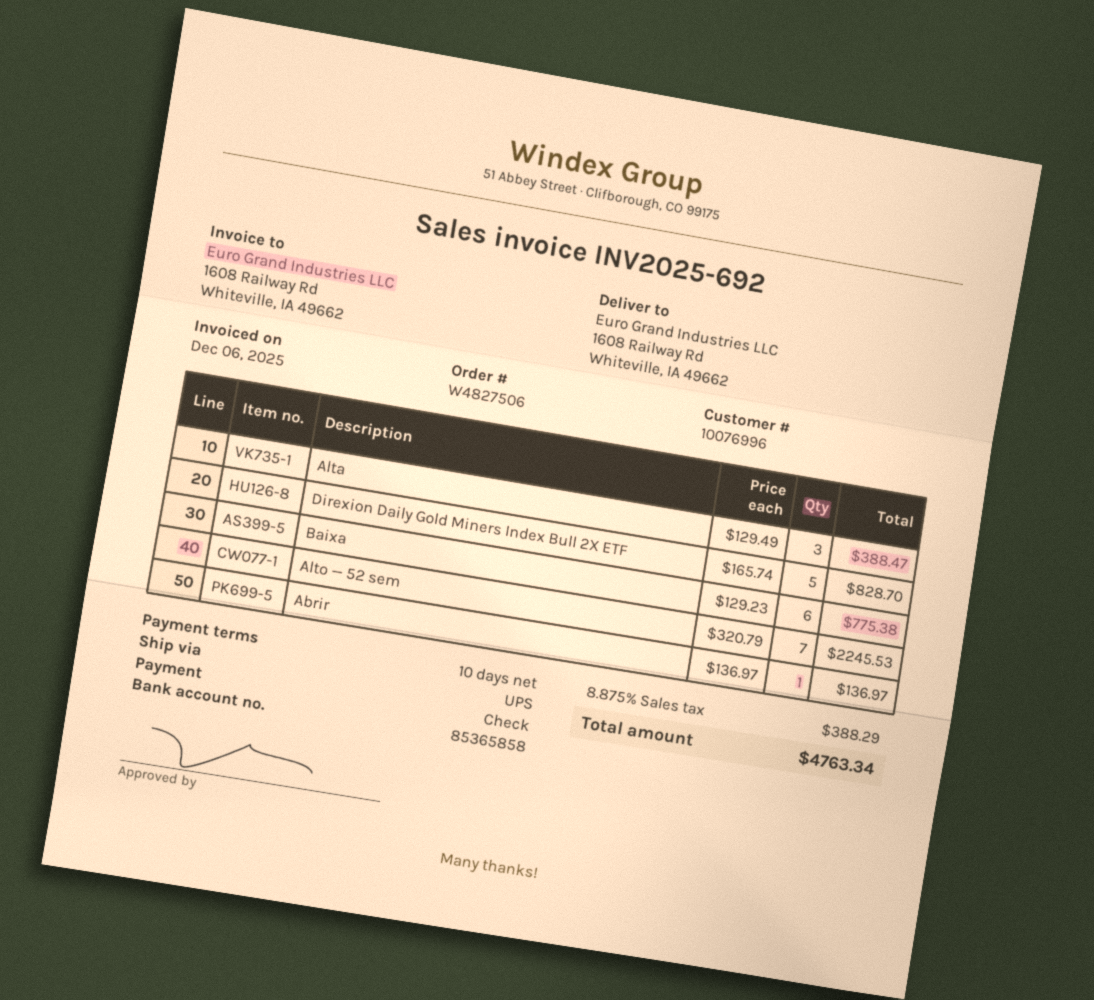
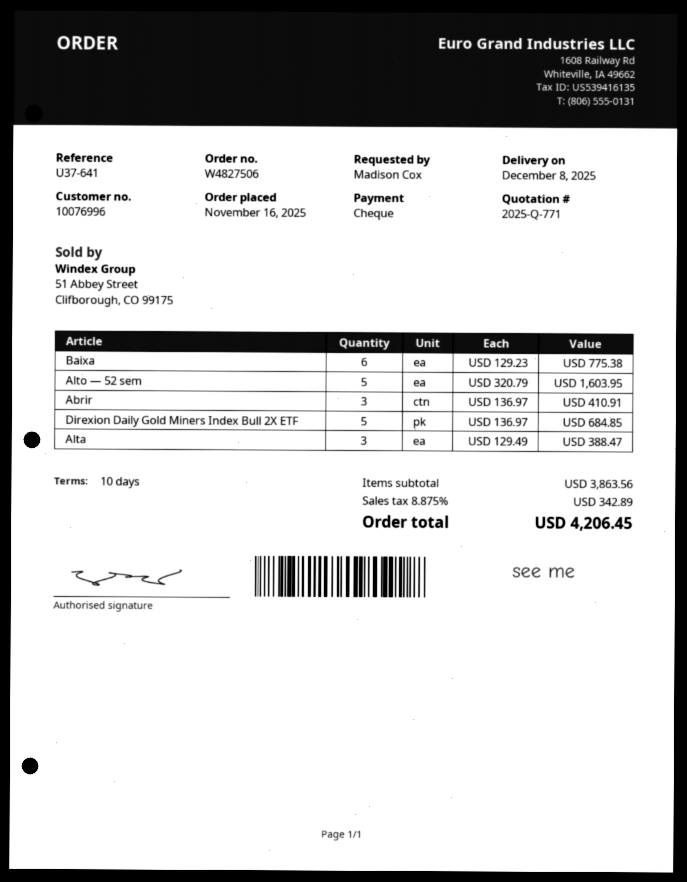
Direxion Daily Gold Miners Index Bull 2X ETF: 5 x 165.74 = 828.70 -> 5 x 136.97 = 684.85
Alto — 52 sem: 7 x 320.79 = 2245.53 -> 5 x 320.79 = 1603.95
Abrir: 1 x 136.97 = 136.97 -> 3 x 136.97 = 410.91
tax: 8.875% = 388.29 -> 8.875% = 342.89
total: 4763.34 -> 4206.45

